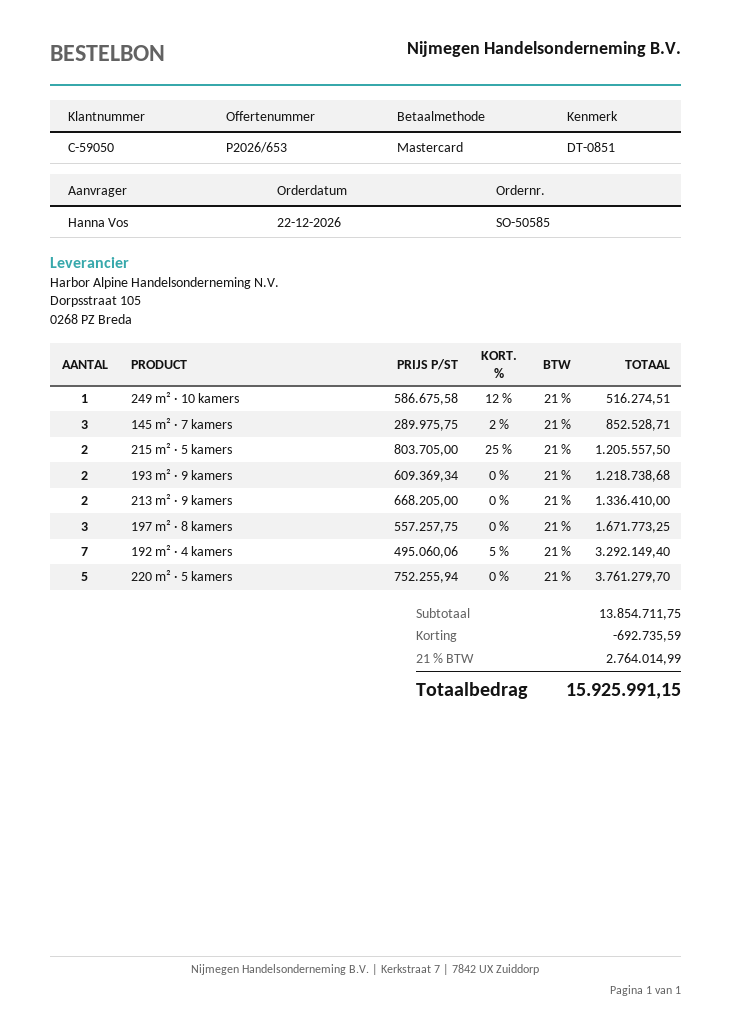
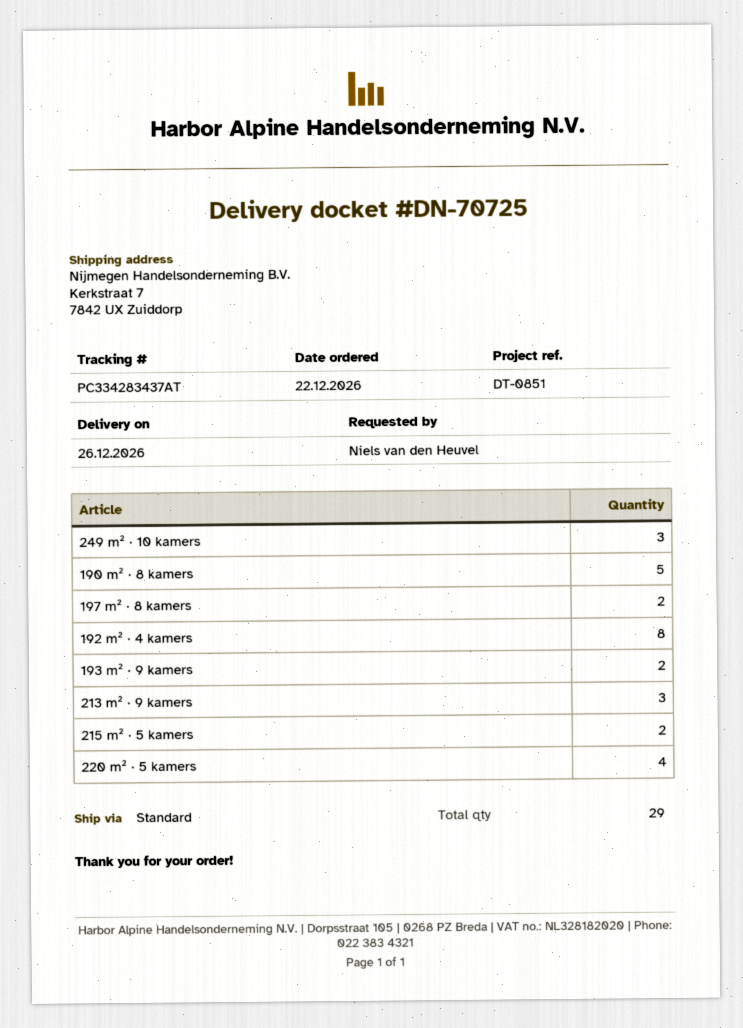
ordered by: Hanna Vos -> Niels van den Heuvel
249 m² · 10 kamers: 1 -> 3
145 m² · 7 kamers: 3 -> none
213 m² · 9 kamers: 2 -> 3
197 m² · 8 kamers: 3 -> 2
192 m² · 4 kamers: 7 -> 8
220 m² · 5 kamers: 5 -> 4
190 m² · 8 kamers: none -> 5

